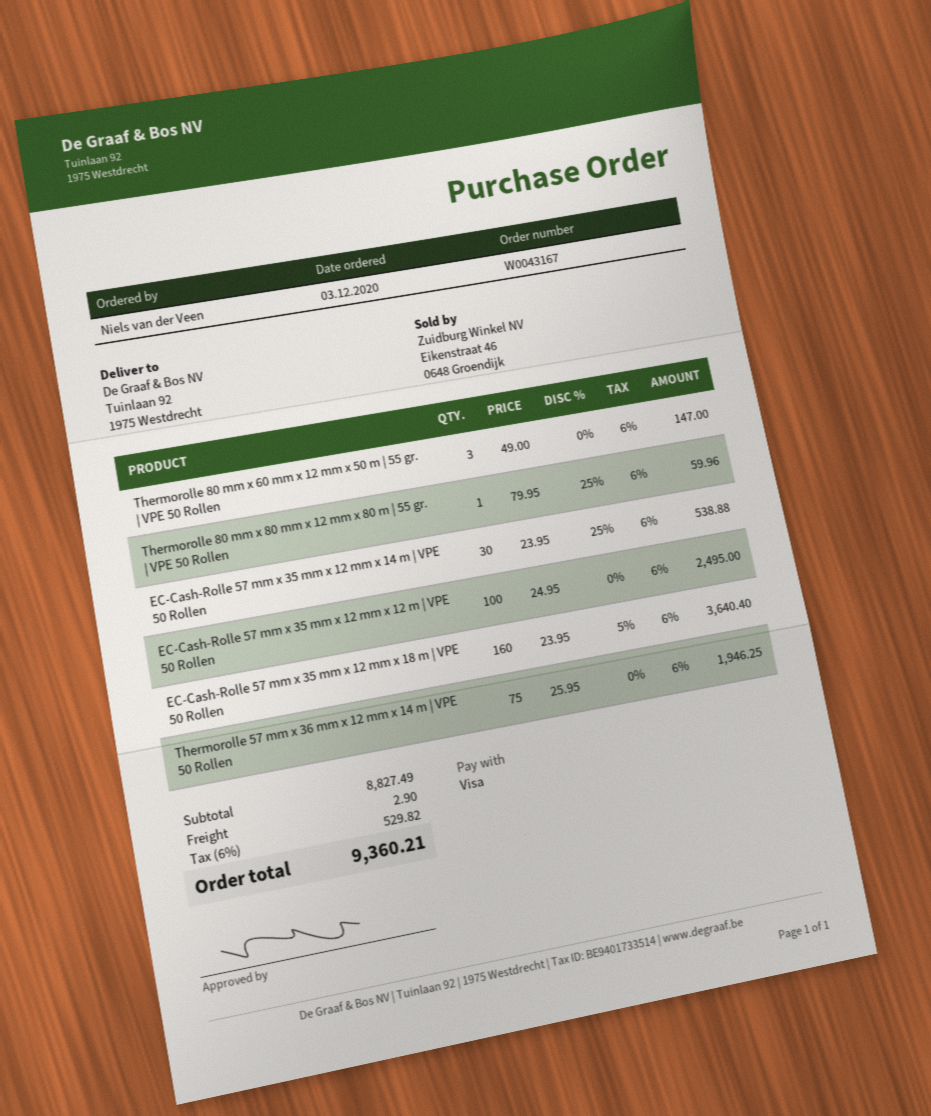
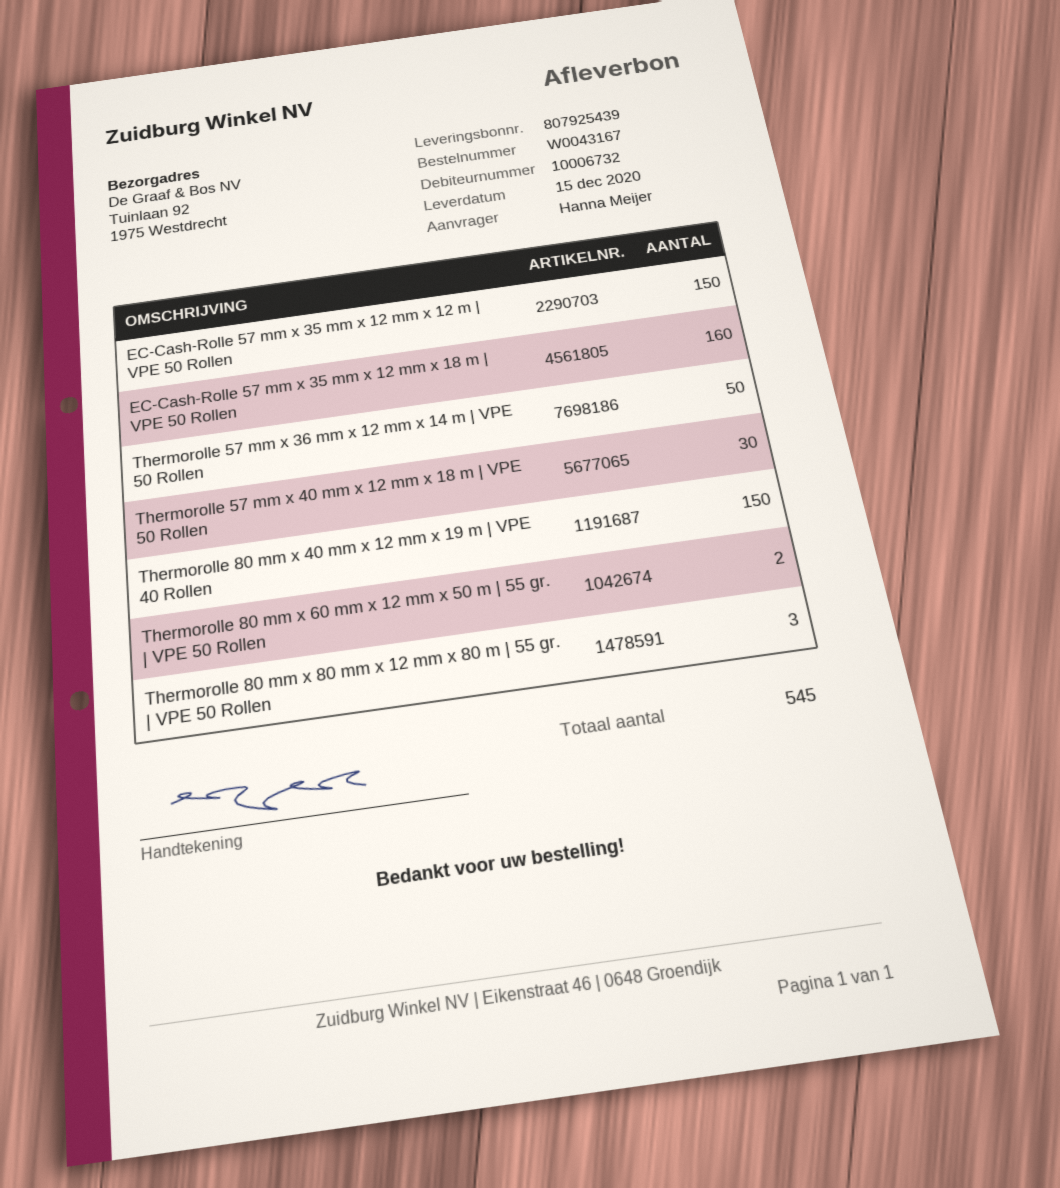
ordered by: Niels van der Veen -> Hanna Meijer
Thermorolle 80 mm x 60 mm x 12 mm x 50 m | 55 gr. | VPE 50 Rollen: 3 -> 2
Thermorolle 80 mm x 80 mm x 12 mm x 80 m | 55 gr. | VPE 50 Rollen: 1 -> 3
EC-Cash-Rolle 57 mm x 35 mm x 12 mm x 14 m | VPE 50 Rollen: 30 -> none
EC-Cash-Rolle 57 mm x 35 mm x 12 mm x 12 m | VPE 50 Rollen: 100 -> 150
Thermorolle 57 mm x 36 mm x 12 mm x 14 m | VPE 50 Rollen: 75 -> 50
Thermorolle 57 mm x 40 mm x 12 mm x 18 m | VPE 50 Rollen: none -> 30
Thermorolle 80 mm x 40 mm x 12 mm x 19 m | VPE 40 Rollen: none -> 150

